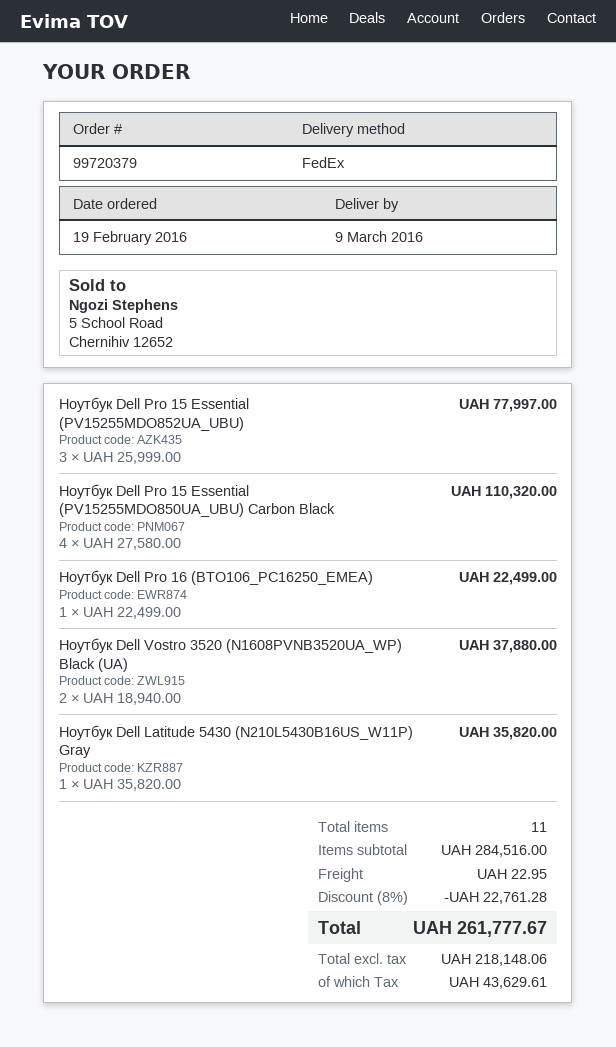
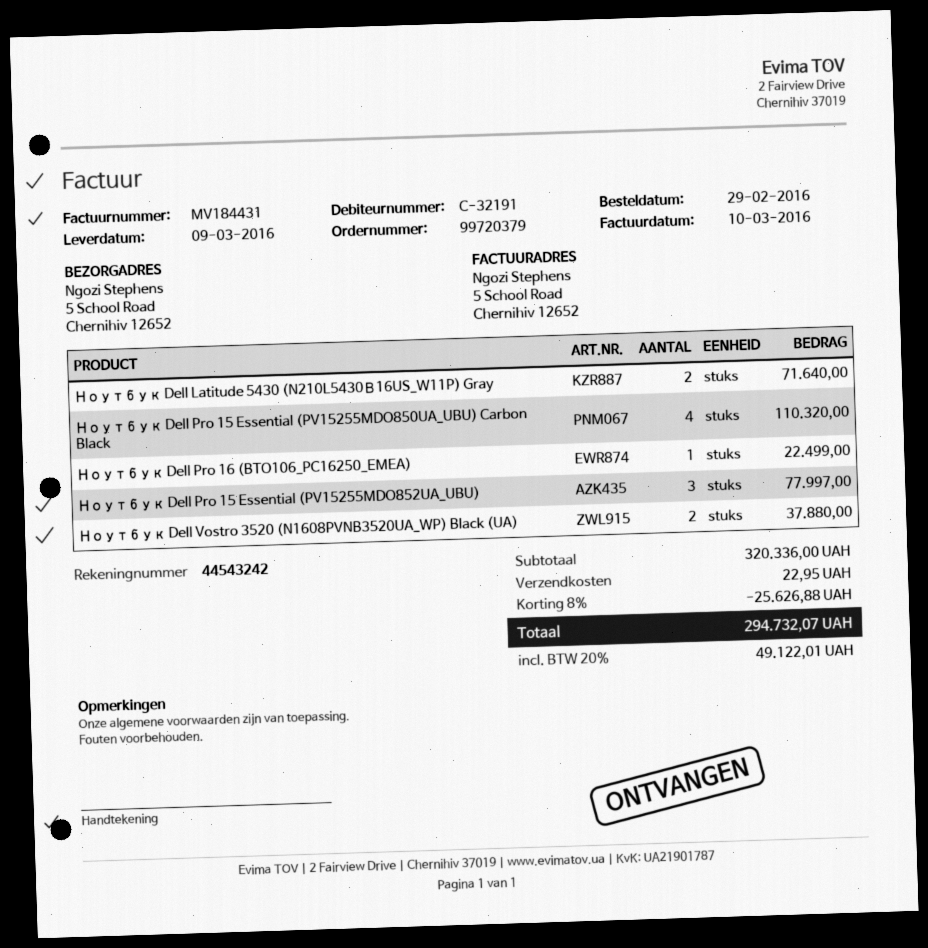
order date: 2016-02-19 -> 2016-02-29
Ноутбук Dell Latitude 5430 (N210L5430В16US_W11P) Gray: 1 for 35820.00 -> 2 for 71640.00
subtotal: 284516.00 -> 320336.00
discount: 8% = 22761.28 -> 8% = 25626.88
tax: 43629.61 -> 49122.01
total: 261777.67 -> 294732.07

